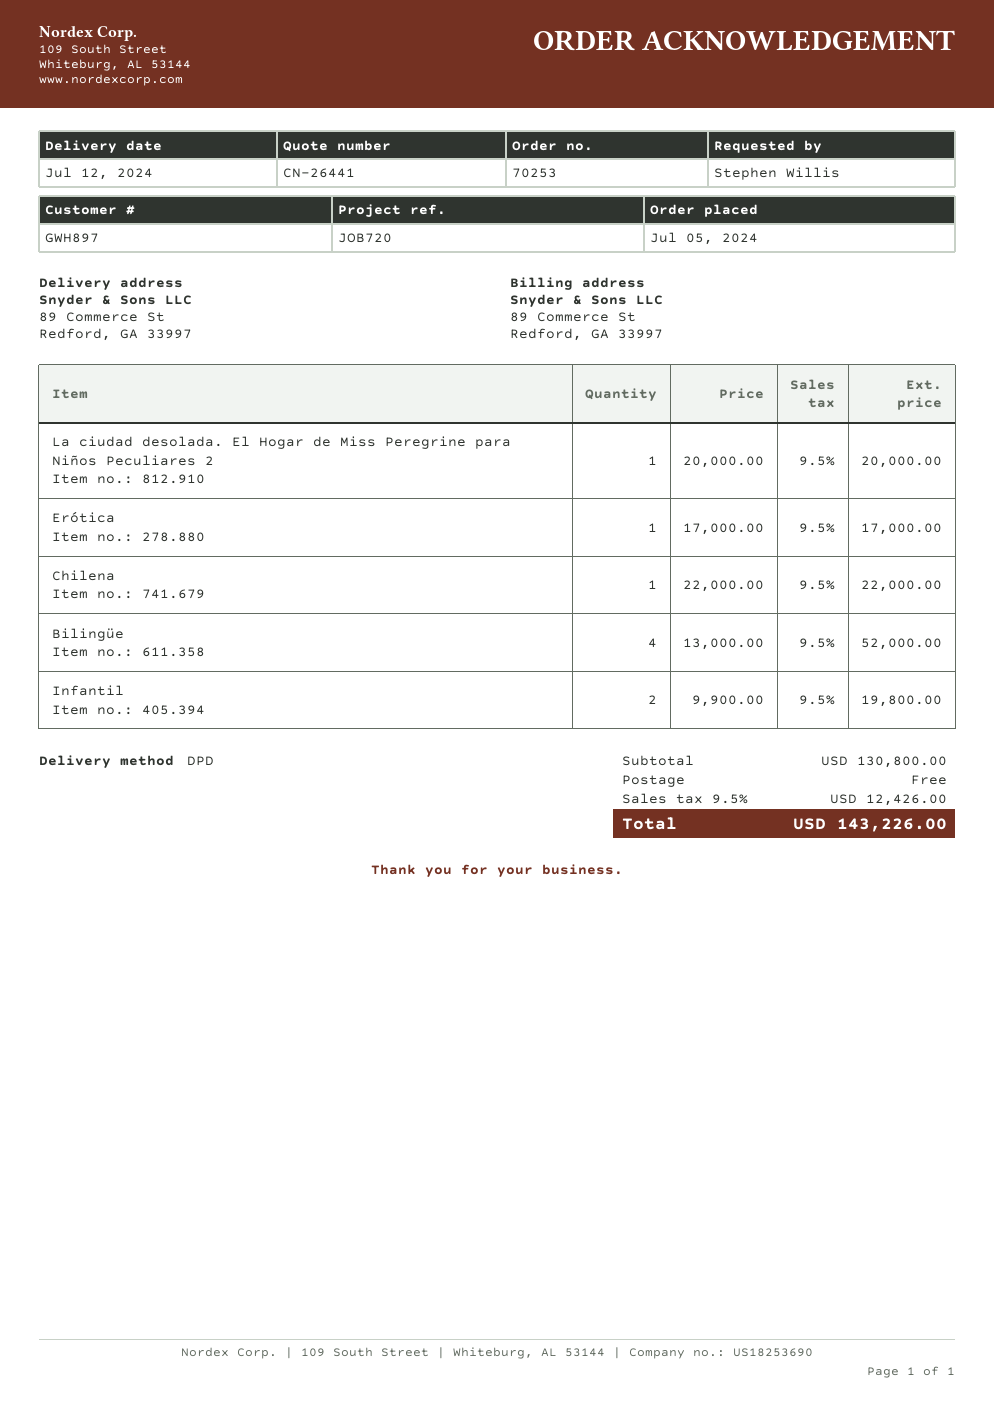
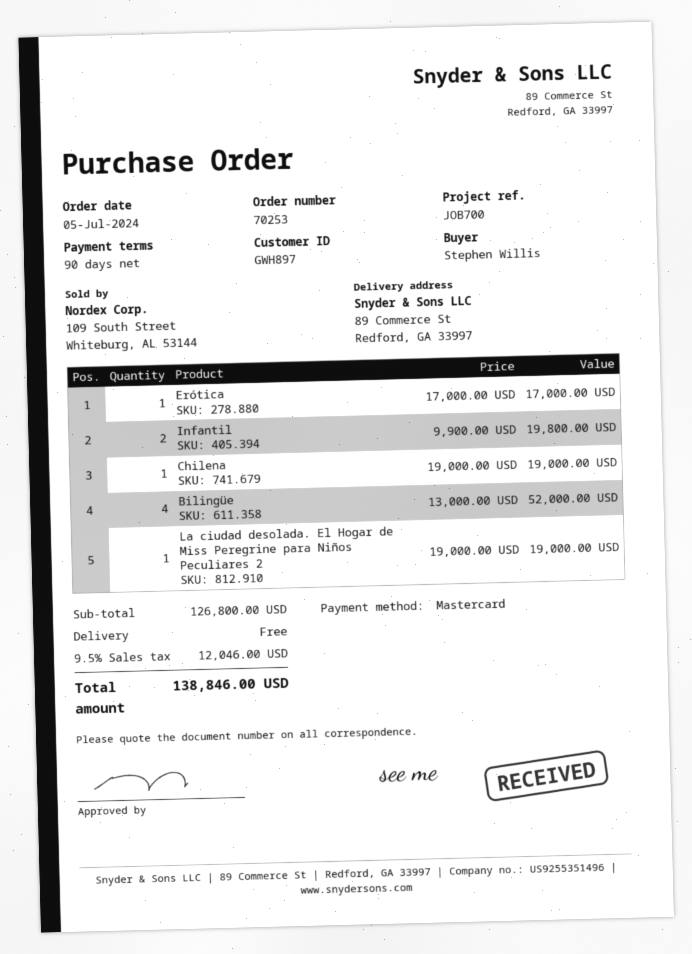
reference: JOB720 -> JOB700
La ciudad desolada. El Hogar de Miss Peregrine para Niños Peculiares 2: 1 x 20000.00 = 20000.00 -> 1 x 19000.00 = 19000.00
Chilena: 1 x 22000.00 = 22000.00 -> 1 x 19000.00 = 19000.00
subtotal: 130800.00 -> 126800.00
tax: 9.5% = 12426.00 -> 9.5% = 12046.00
total: 143226.00 -> 138846.00

